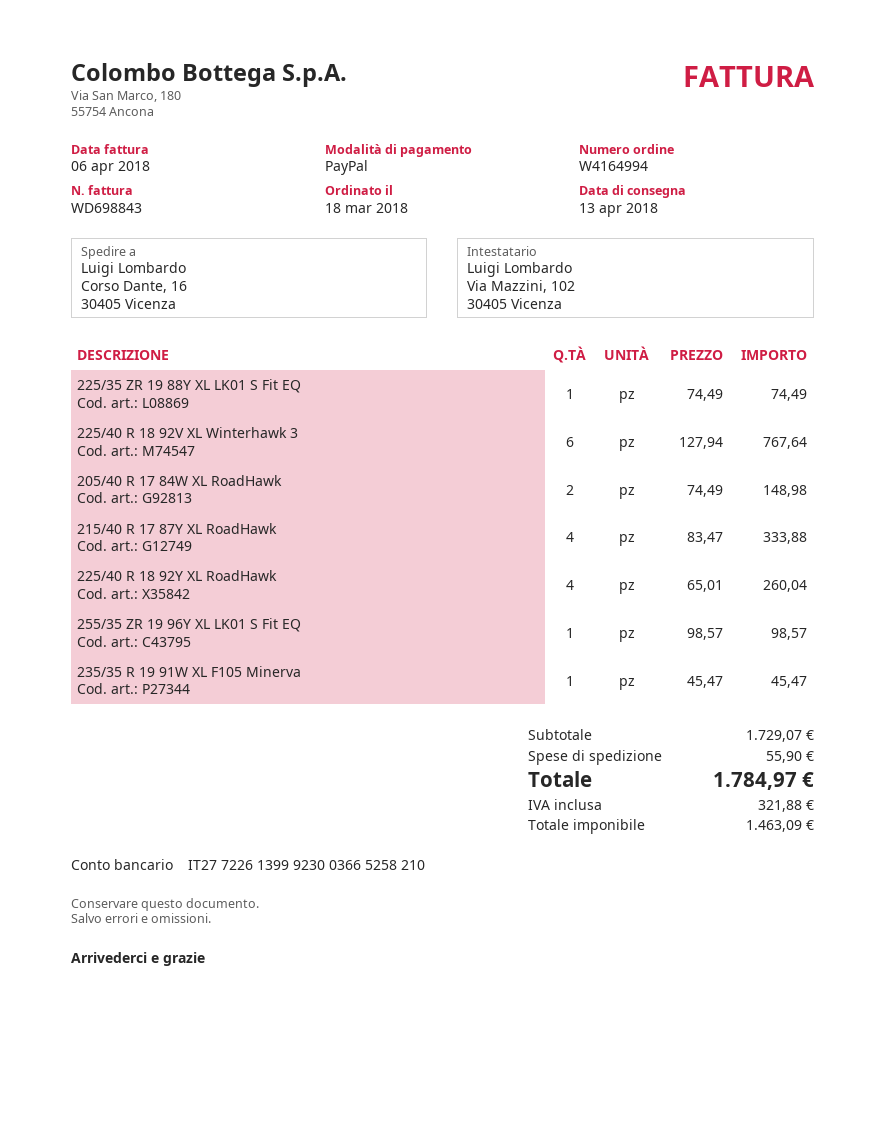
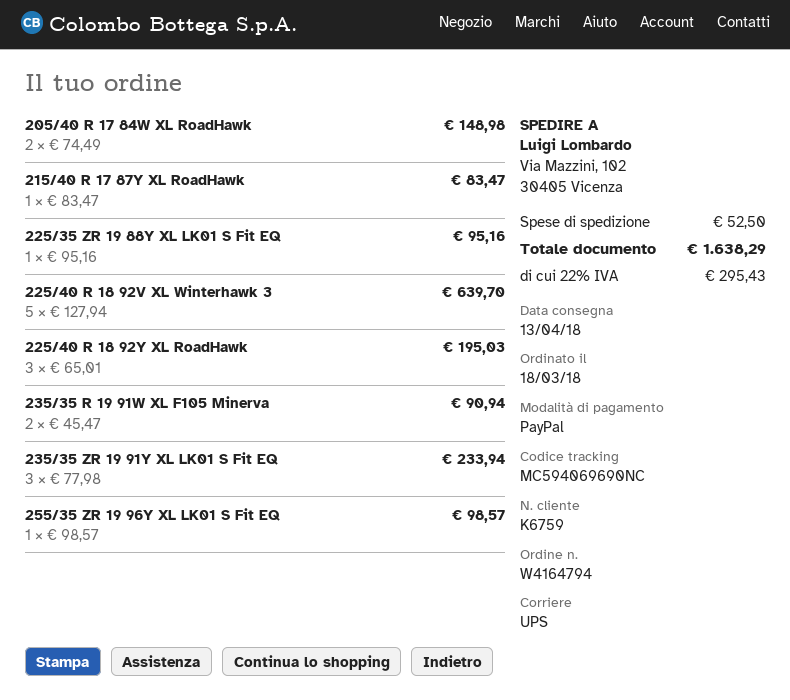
order number: W4164994 -> W4164794
ship to: Corso Dante, 16, 30405 Vicenza -> Via Mazzini, 102, 30405 Vicenza
225/35 ZR 19 88Y XL LK01 S Fit EQ: 1 x 74.49 = 74.49 -> 1 x 95.16 = 95.16
225/40 R 18 92V XL Winterhawk 3: 6 x 127.94 = 767.64 -> 5 x 127.94 = 639.70
215/40 R 17 87Y XL RoadHawk: 4 x 83.47 = 333.88 -> 1 x 83.47 = 83.47
225/40 R 18 92Y XL RoadHawk: 4 x 65.01 = 260.04 -> 3 x 65.01 = 195.03
235/35 R 19 91W XL F105 Minerva: 1 x 45.47 = 45.47 -> 2 x 45.47 = 90.94
235/35 ZR 19 91Y XL LK01 S Fit EQ: none -> 3 x 77.98 = 233.94
shipping: 55.90 -> 52.50
tax: 321.88 -> 295.43
total: 1784.97 -> 1638.29

